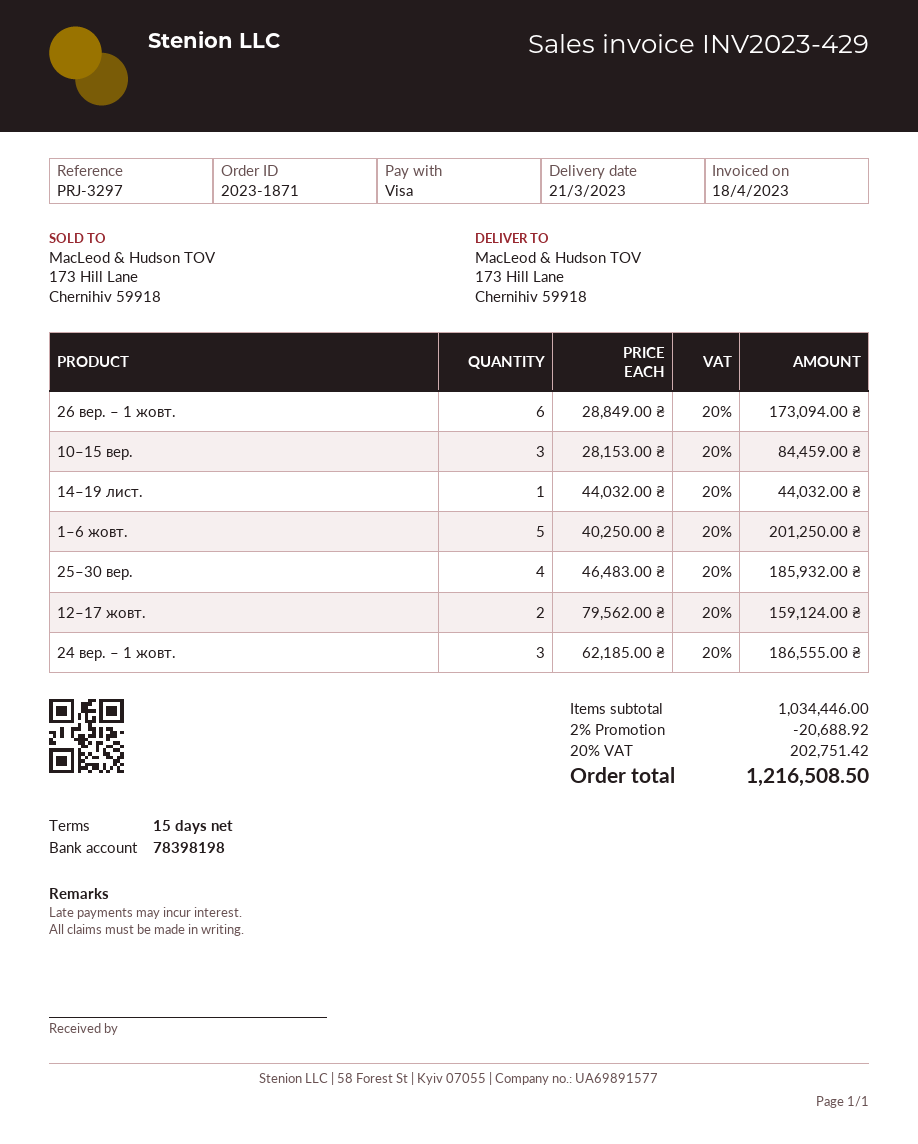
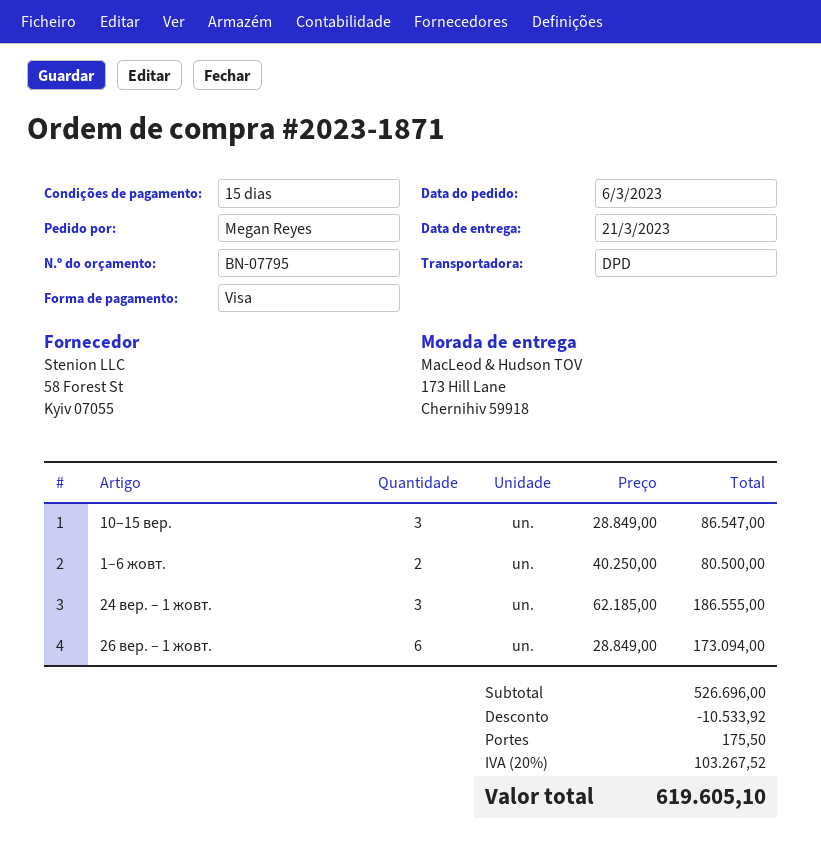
10–15 вер.: 3 x 28153.00 = 84459.00 -> 3 x 28849.00 = 86547.00
14–19 лист.: 1 x 44032.00 = 44032.00 -> none
1–6 жовт.: 5 x 40250.00 = 201250.00 -> 2 x 40250.00 = 80500.00
25–30 вер.: 4 x 46483.00 = 185932.00 -> none
12–17 жовт.: 2 x 79562.00 = 159124.00 -> none
subtotal: 1034446.00 -> 526696.00
discount: 20688.92 -> 10533.92
shipping: none -> 175.50
tax: 20% = 202751.42 -> 20% = 103267.52
total: 1216508.50 -> 619605.10

